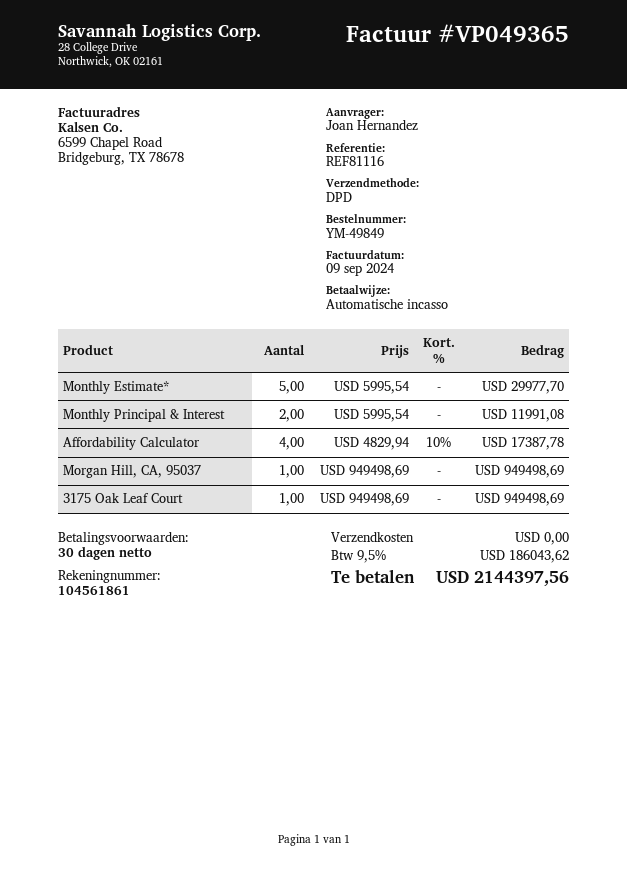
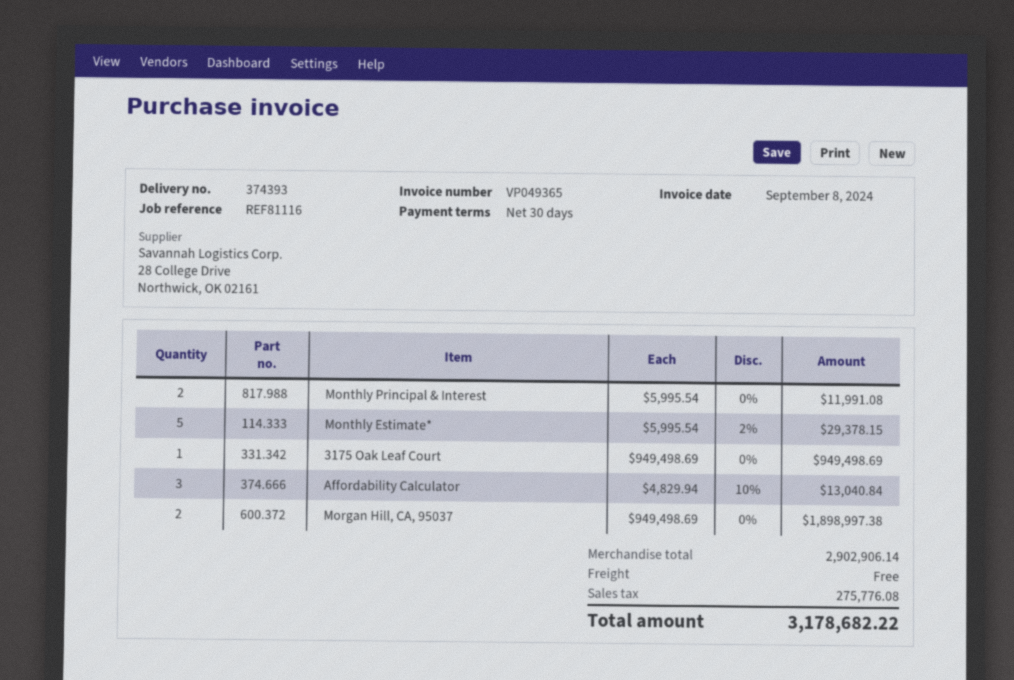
invoice date: 2024-09-09 -> 2024-09-08
Monthly Estimate*: 5 x 5995.54 = 29977.70 -> 5 x 5995.54 - 2% = 29378.15
Affordability Calculator: 4 x 4829.94 - 10% = 17387.78 -> 3 x 4829.94 - 10% = 13040.84
Morgan Hill, CA, 95037: 1 x 949498.69 = 949498.69 -> 2 x 949498.69 = 1898997.38
tax: 186043.62 -> 275776.08
total: 2144397.56 -> 3178682.22

